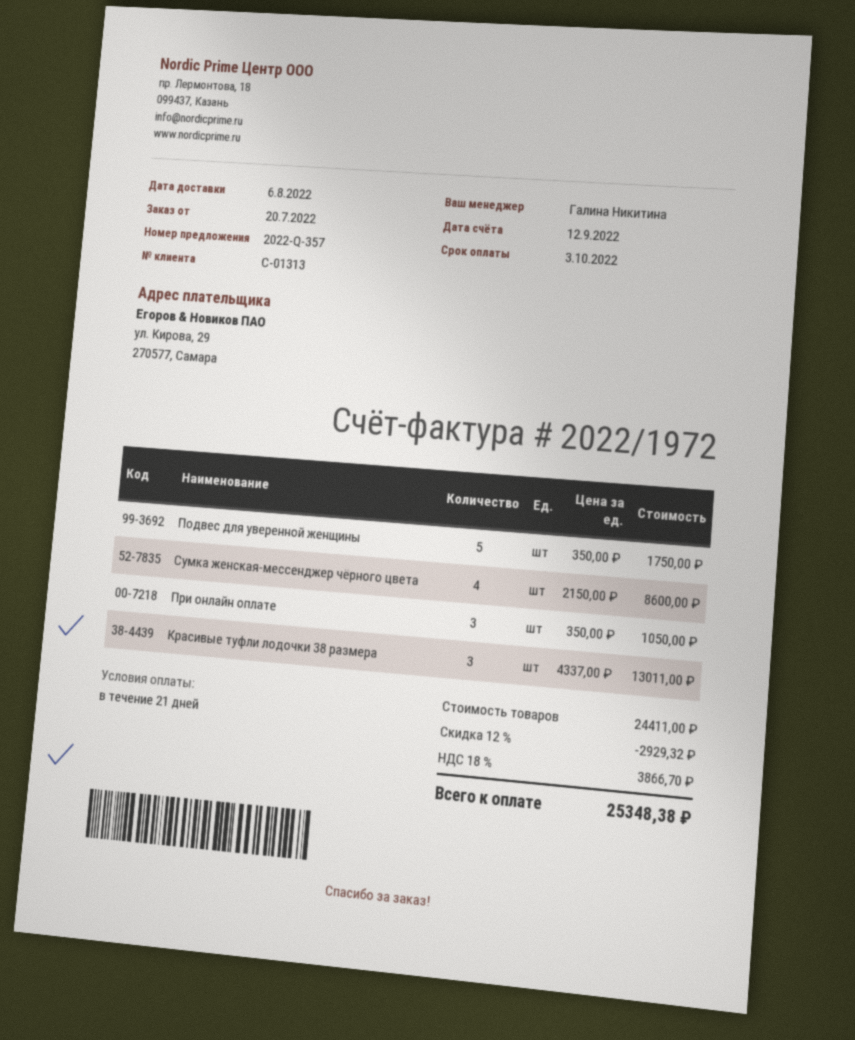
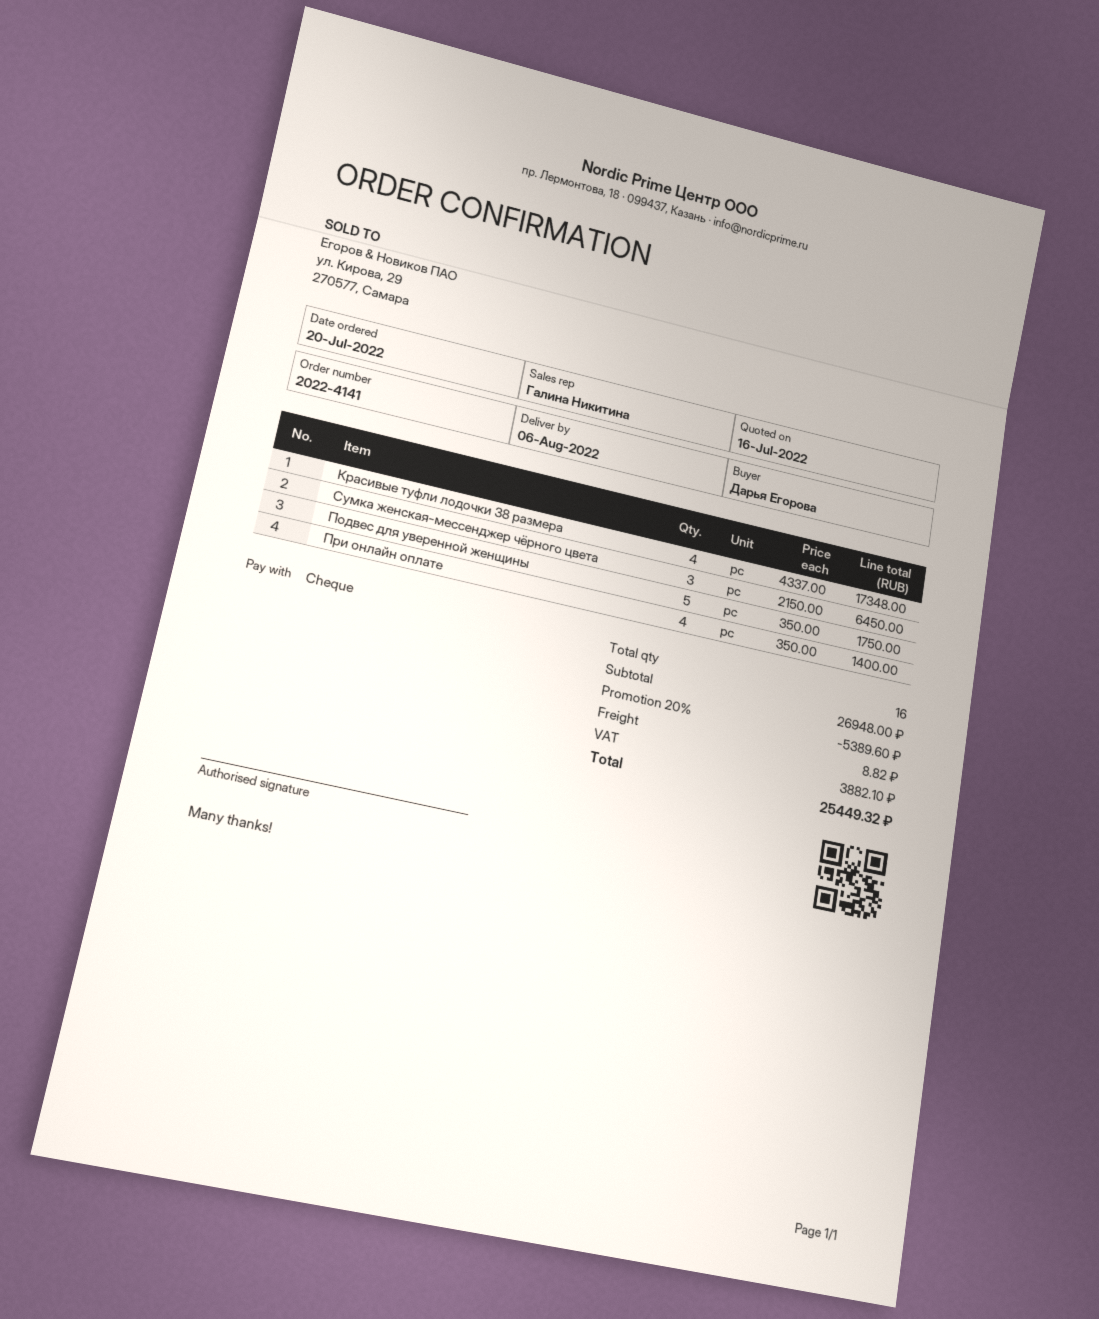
Сумка женская-мессенджер чёрного цвета: 4 x 2150.00 = 8600.00 -> 3 x 2150.00 = 6450.00
При онлайн оплате: 3 x 350.00 = 1050.00 -> 4 x 350.00 = 1400.00
Красивые туфли лодочки 38 размера: 3 x 4337.00 = 13011.00 -> 4 x 4337.00 = 17348.00
subtotal: 24411.00 -> 26948.00
discount: 12% = 2929.32 -> 20% = 5389.60
shipping: none -> 8.82
tax: 3866.70 -> 3882.10
total: 25348.38 -> 25449.32

